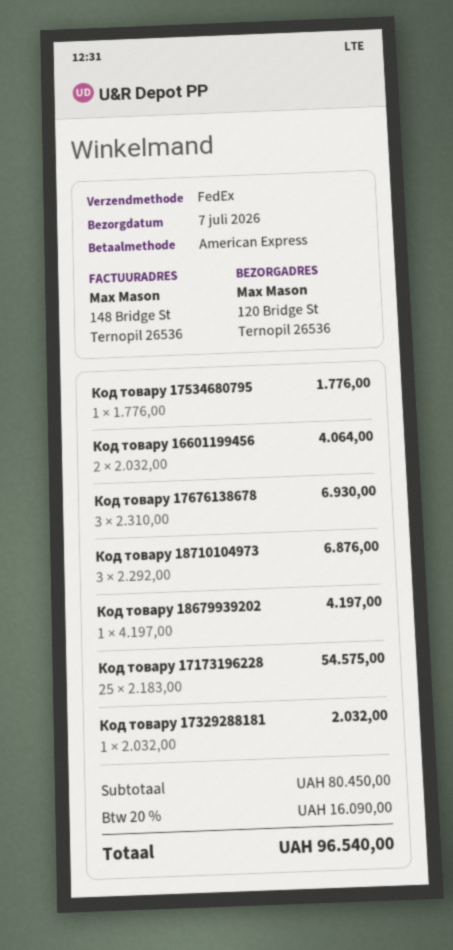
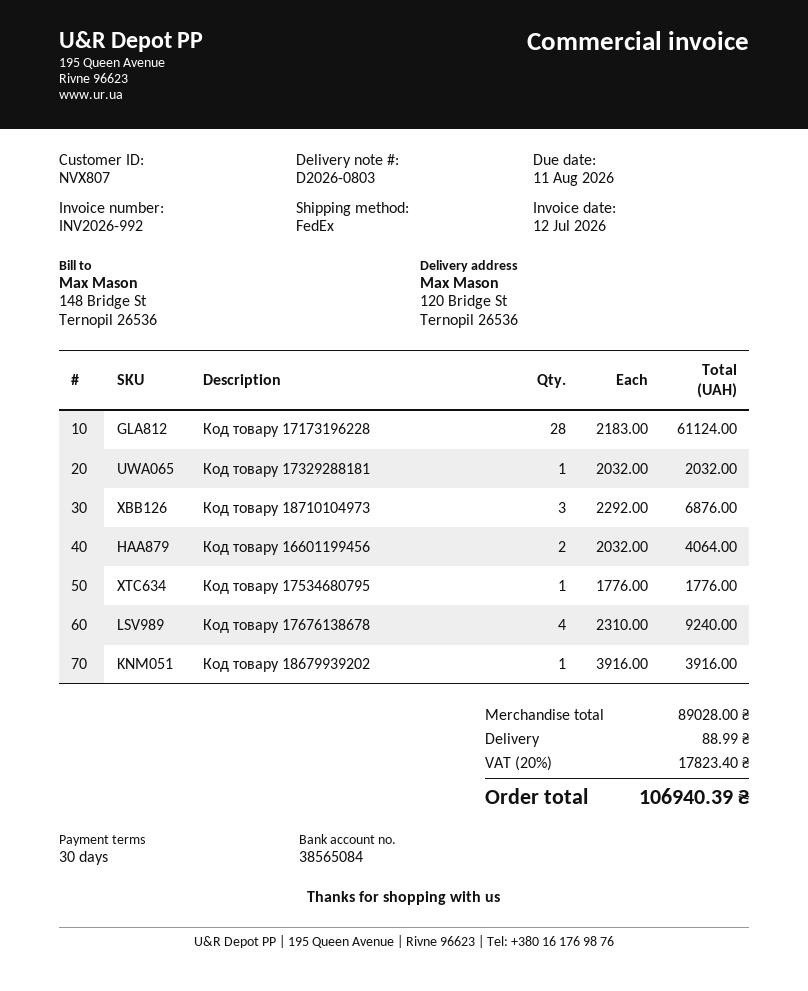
Код товару 17676138678: 3 x 2310.00 = 6930.00 -> 4 x 2310.00 = 9240.00
Код товару 18679939202: 1 x 4197.00 = 4197.00 -> 1 x 3916.00 = 3916.00
Код товару 17173196228: 25 x 2183.00 = 54575.00 -> 28 x 2183.00 = 61124.00
subtotal: 80450.00 -> 89028.00
shipping: none -> 88.99
tax: 20% = 16090.00 -> 20% = 17823.40
total: 96540.00 -> 106940.39

